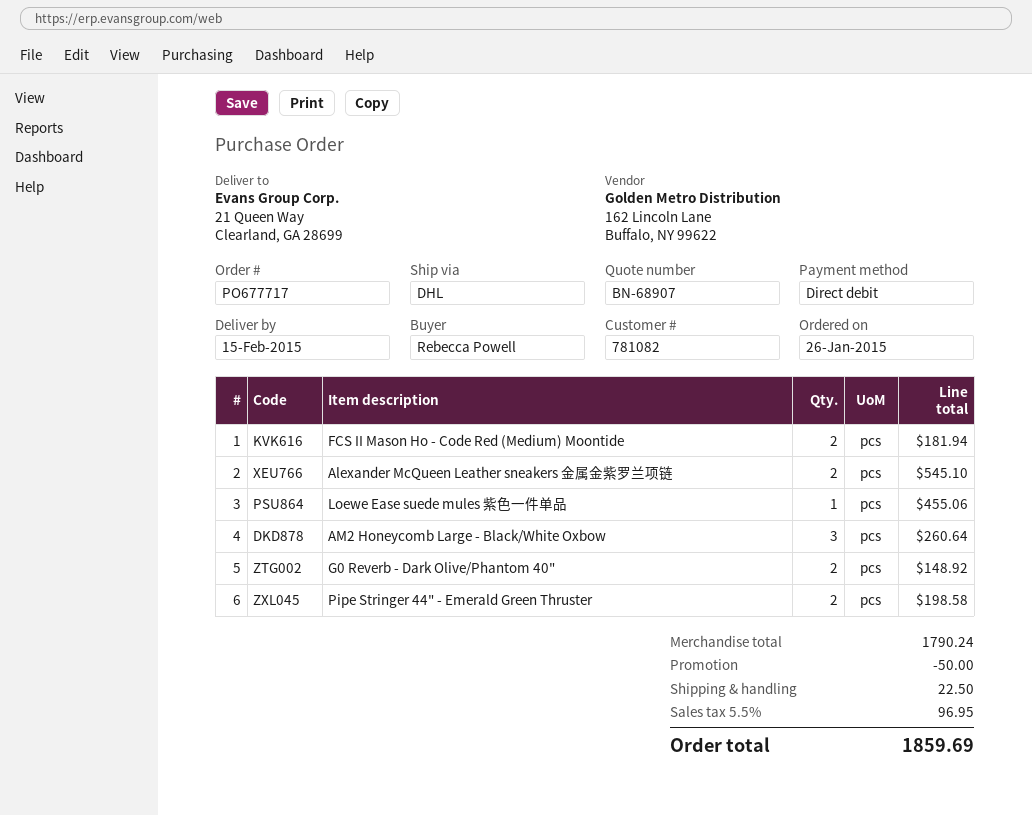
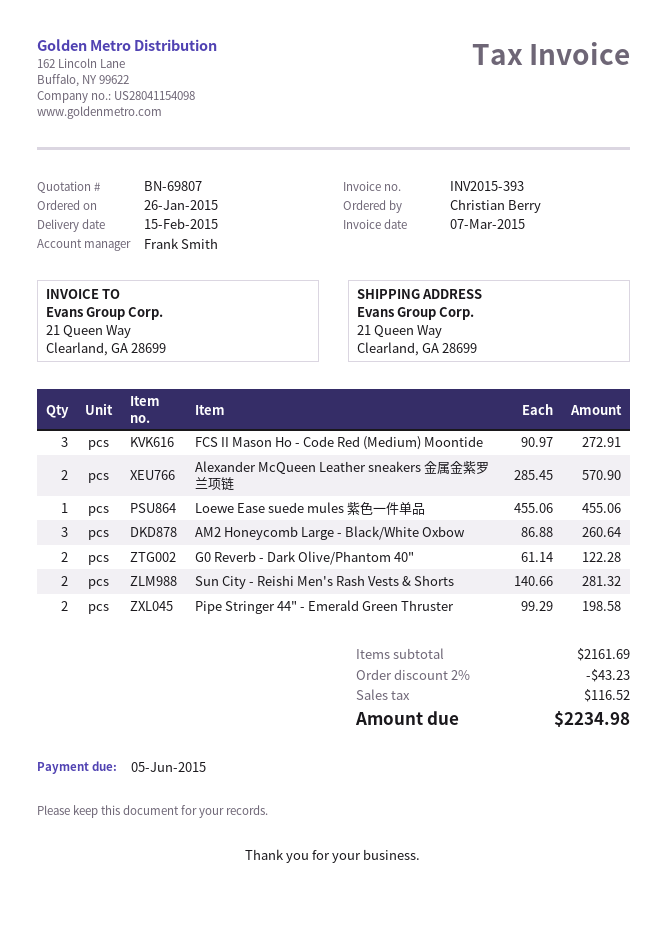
quote number: BN-68907 -> BN-69807
ordered by: Rebecca Powell -> Christian Berry
FCS II Mason Ho - Code Red (Medium) Moontide: 2 for 181.94 -> 3 for 272.91
Alexander McQueen Leather sneakers 金属金紫罗兰项链: 2 for 545.10 -> 2 for 570.90
G0 Reverb - Dark Olive/Phantom 40": 2 for 148.92 -> 2 for 122.28
Sun City - Reishi Men's Rash Vests & Shorts: none -> 2 for 281.32
subtotal: 1790.24 -> 2161.69
discount: 50.00 -> 43.23
shipping: 22.50 -> none
tax: 96.95 -> 116.52
total: 1859.69 -> 2234.98

